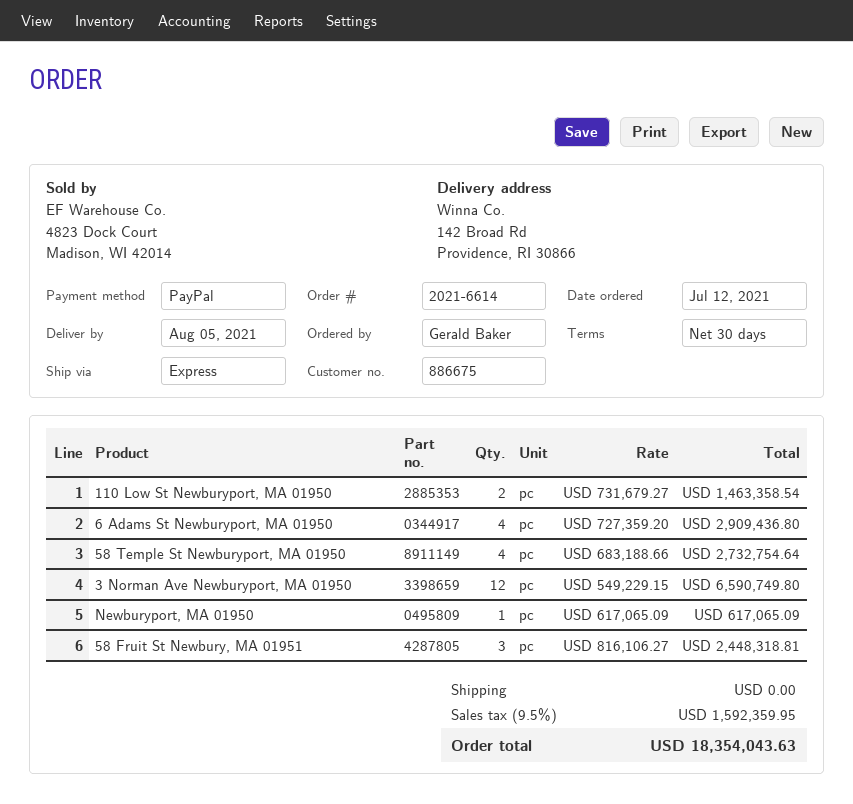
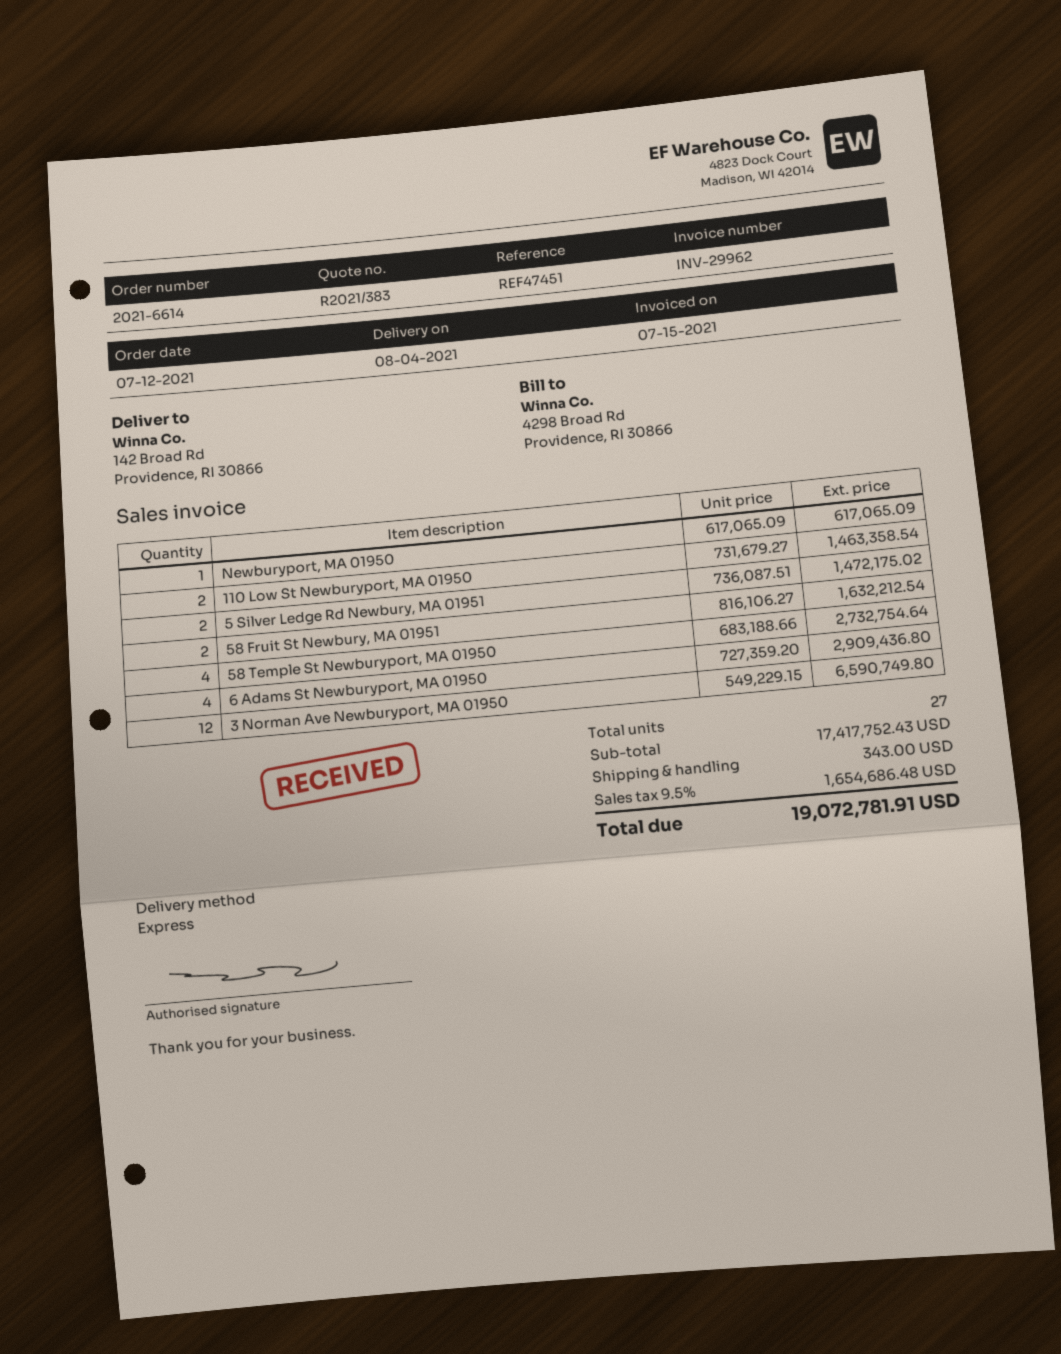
delivery date: 2021-08-05 -> 2021-08-04
58 Fruit St Newbury, MA 01951: 3 x 816106.27 = 2448318.81 -> 2 x 816106.27 = 1632212.54
5 Silver Ledge Rd Newbury, MA 01951: none -> 2 x 736087.51 = 1472175.02
shipping: 0.00 -> 343.00
tax: 9.5% = 1592359.95 -> 9.5% = 1654686.48
total: 18354043.63 -> 19072781.91

